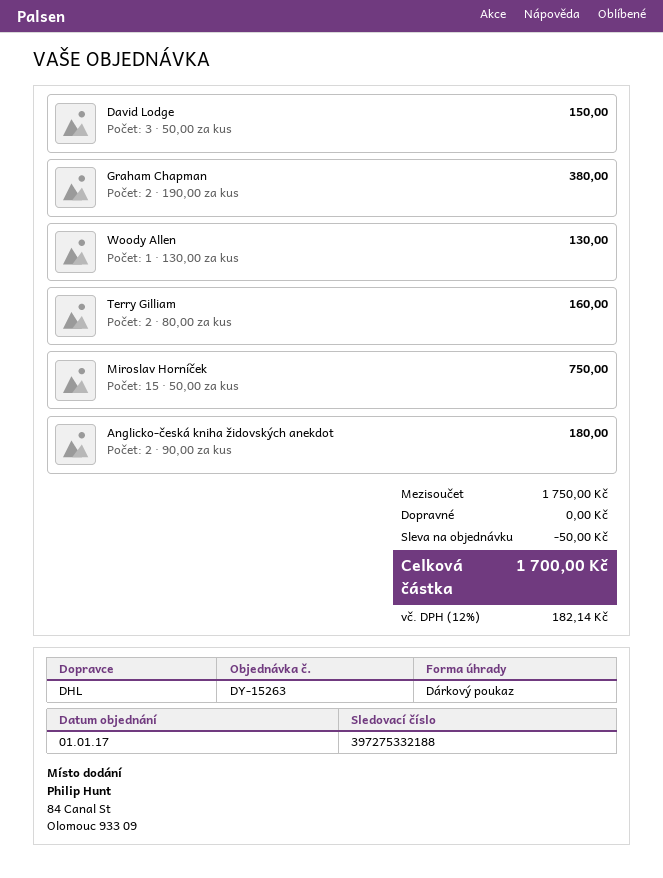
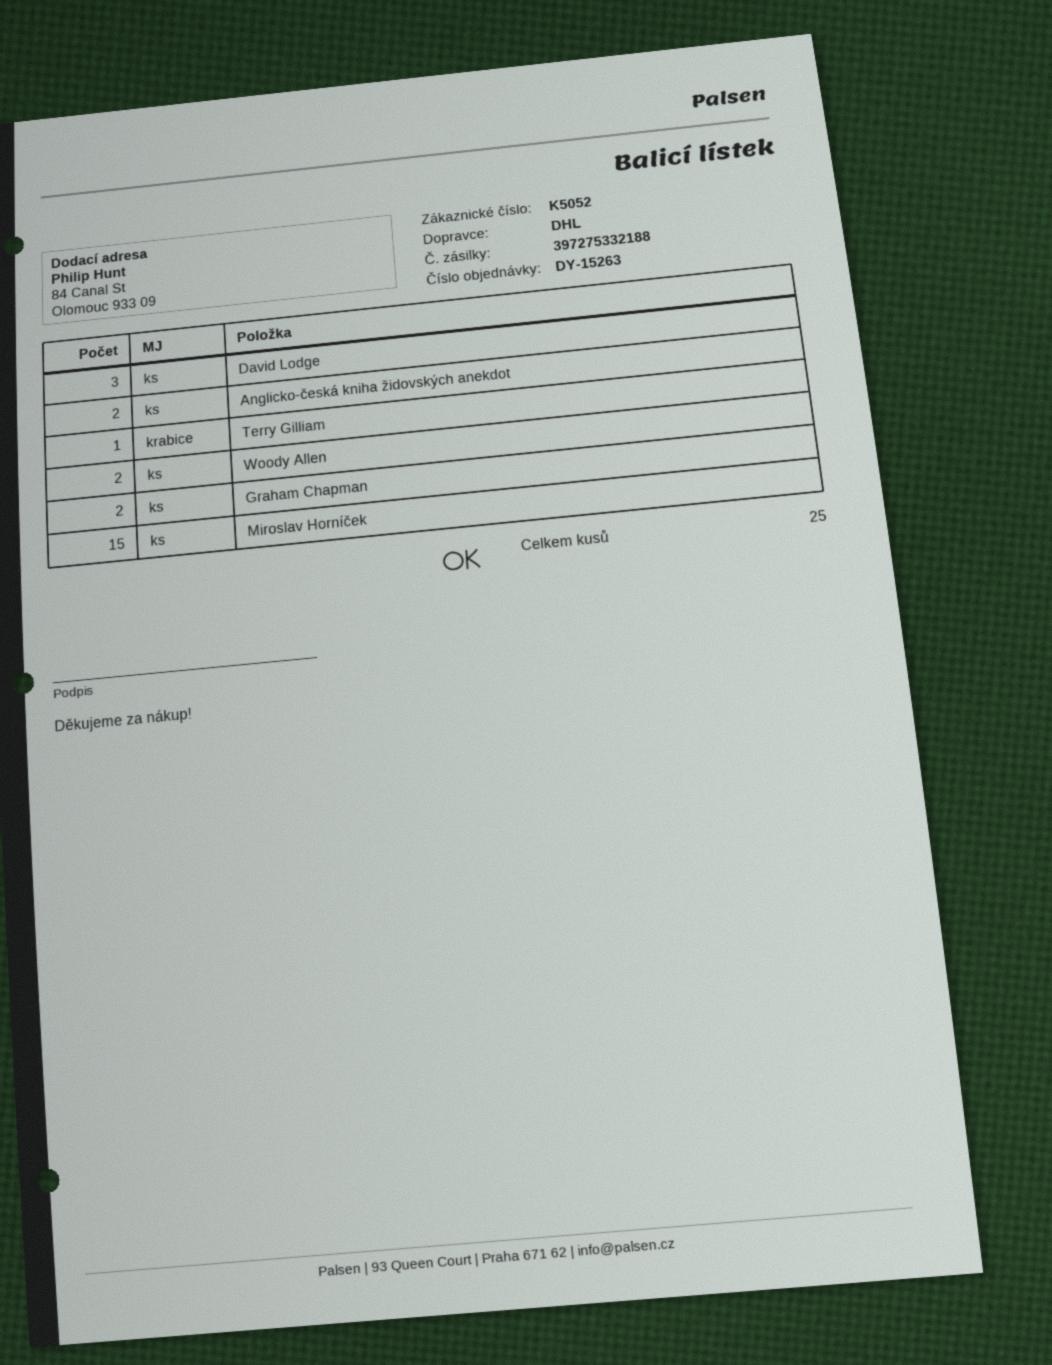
Woody Allen: 1 -> 2
Terry Gilliam: 2 -> 1

